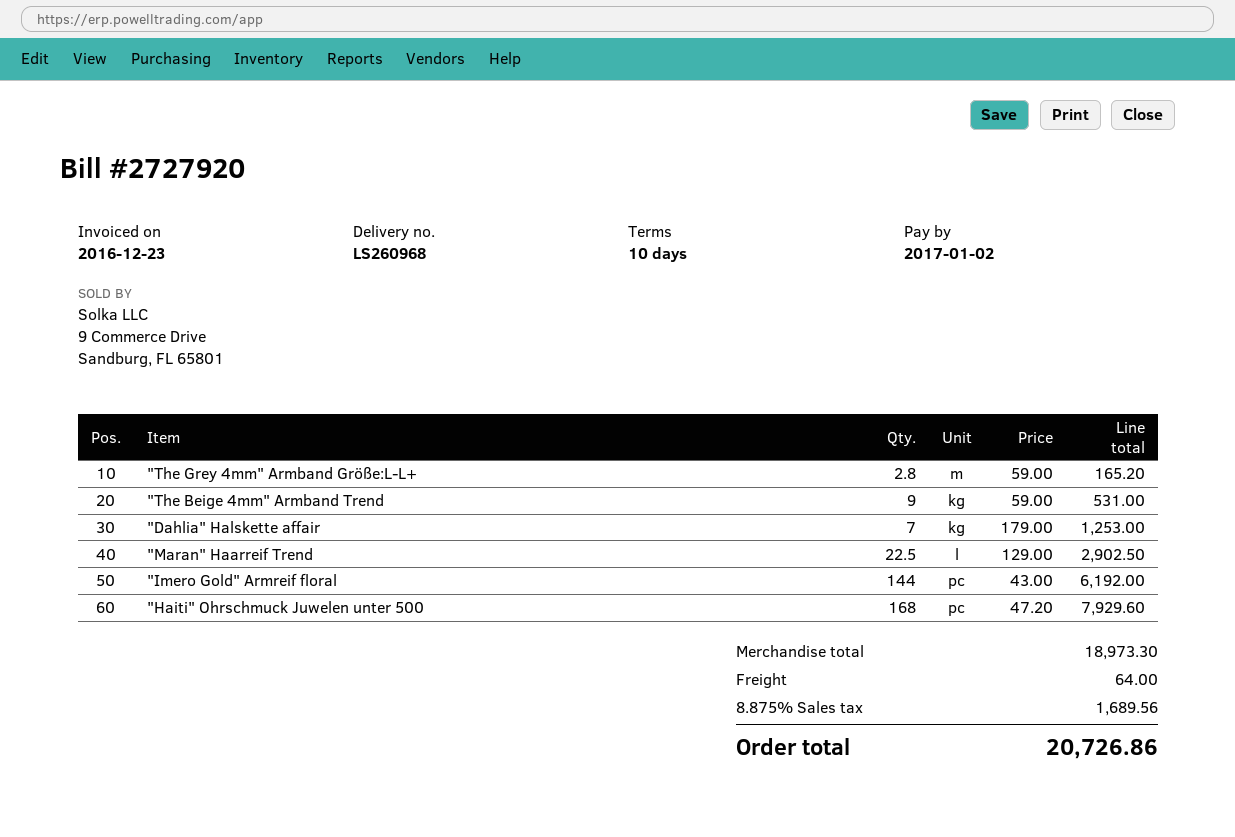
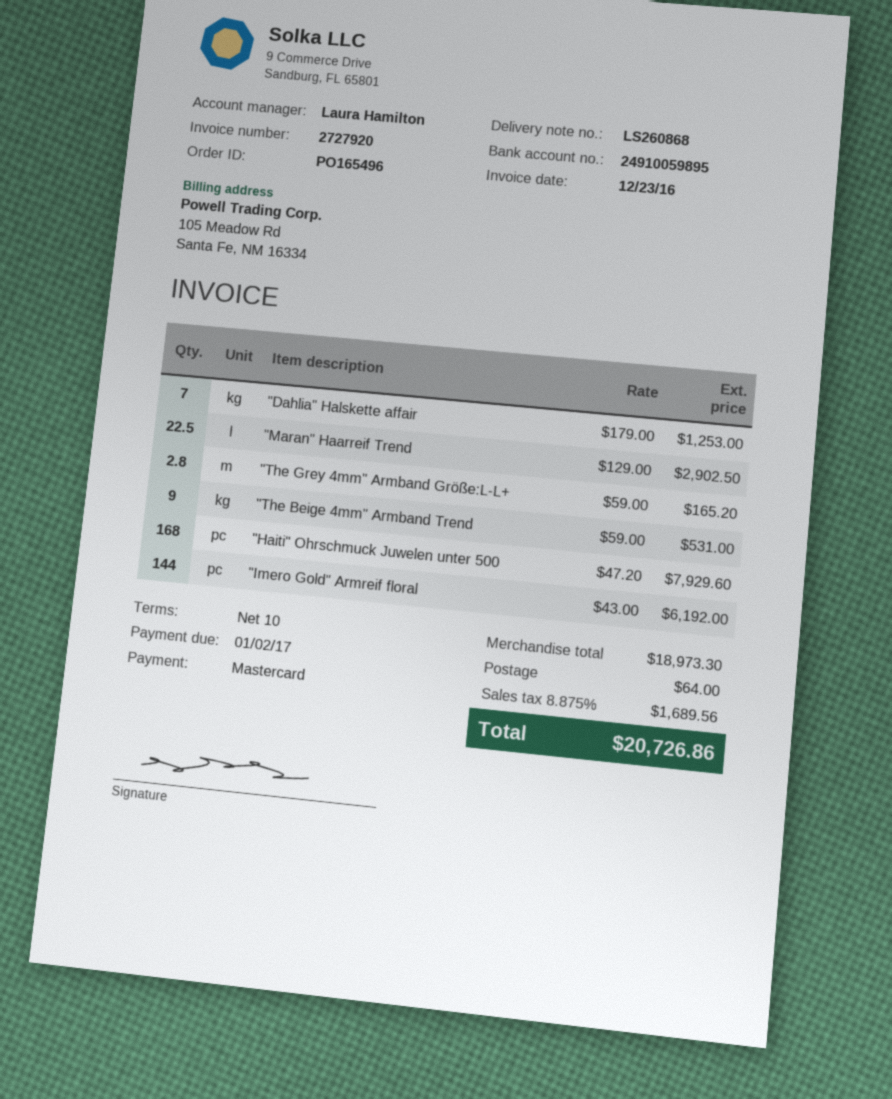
delivery note number: LS260968 -> LS260868

